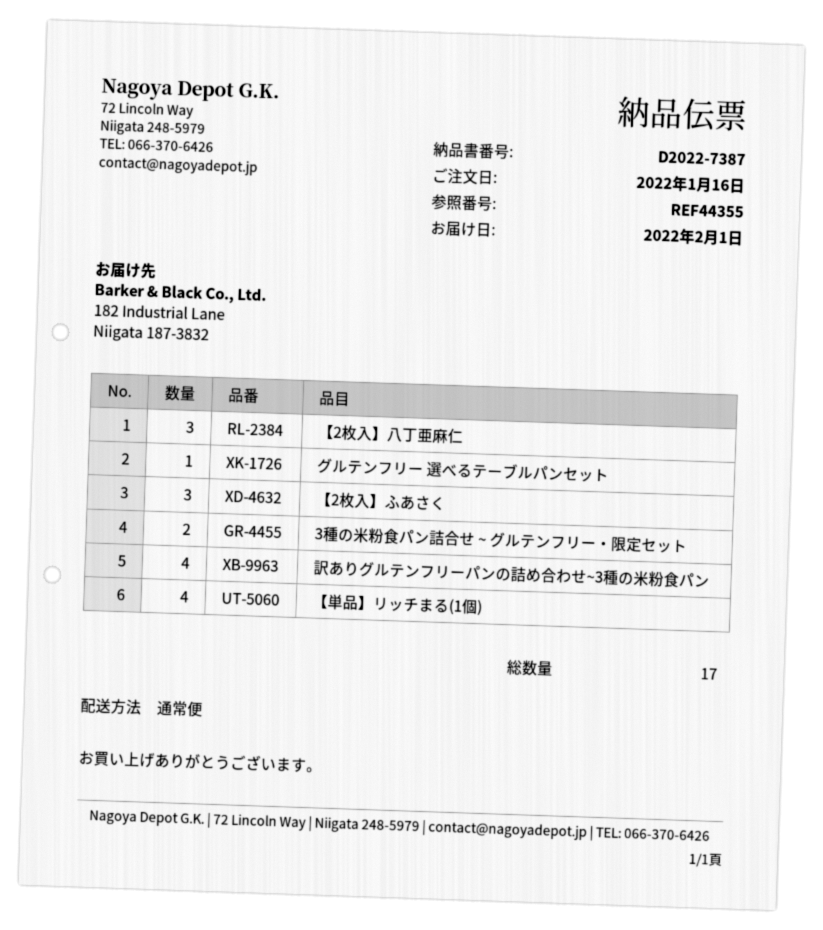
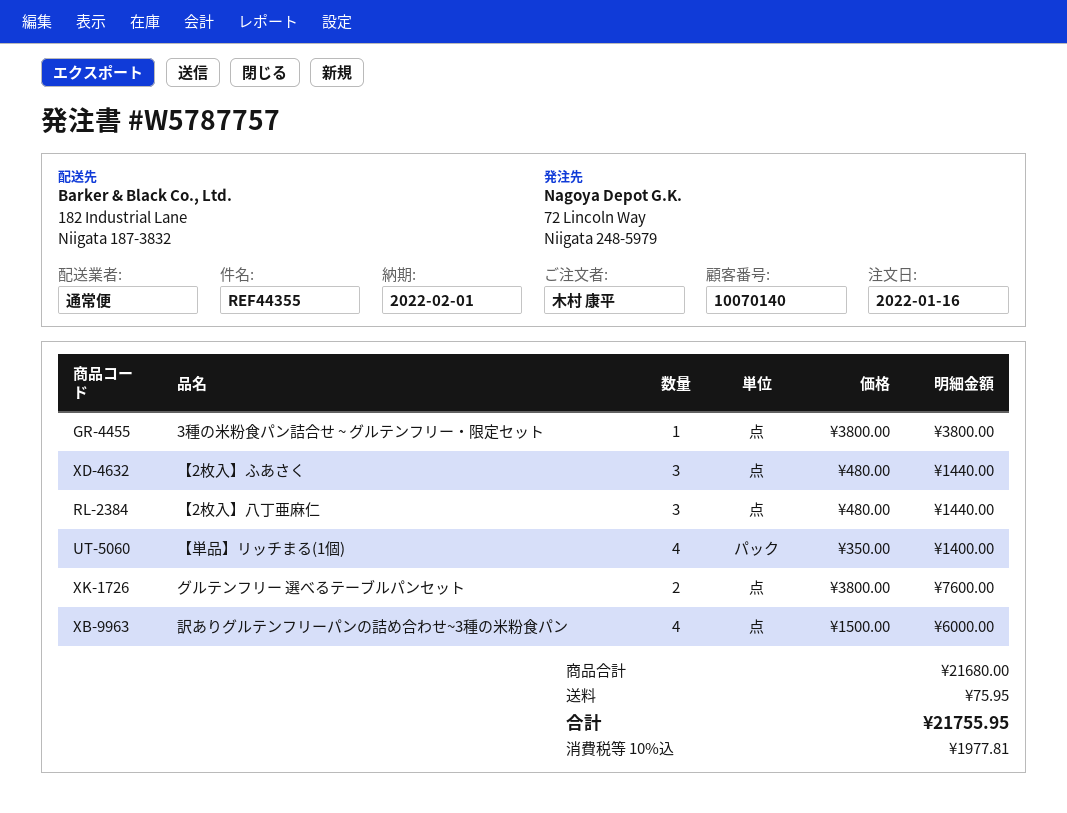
グルテンフリー 選べるテーブルパンセット: 1 -> 2
3種の米粉食パン詰合せ ~ グルテンフリー・限定セット: 2 -> 1

